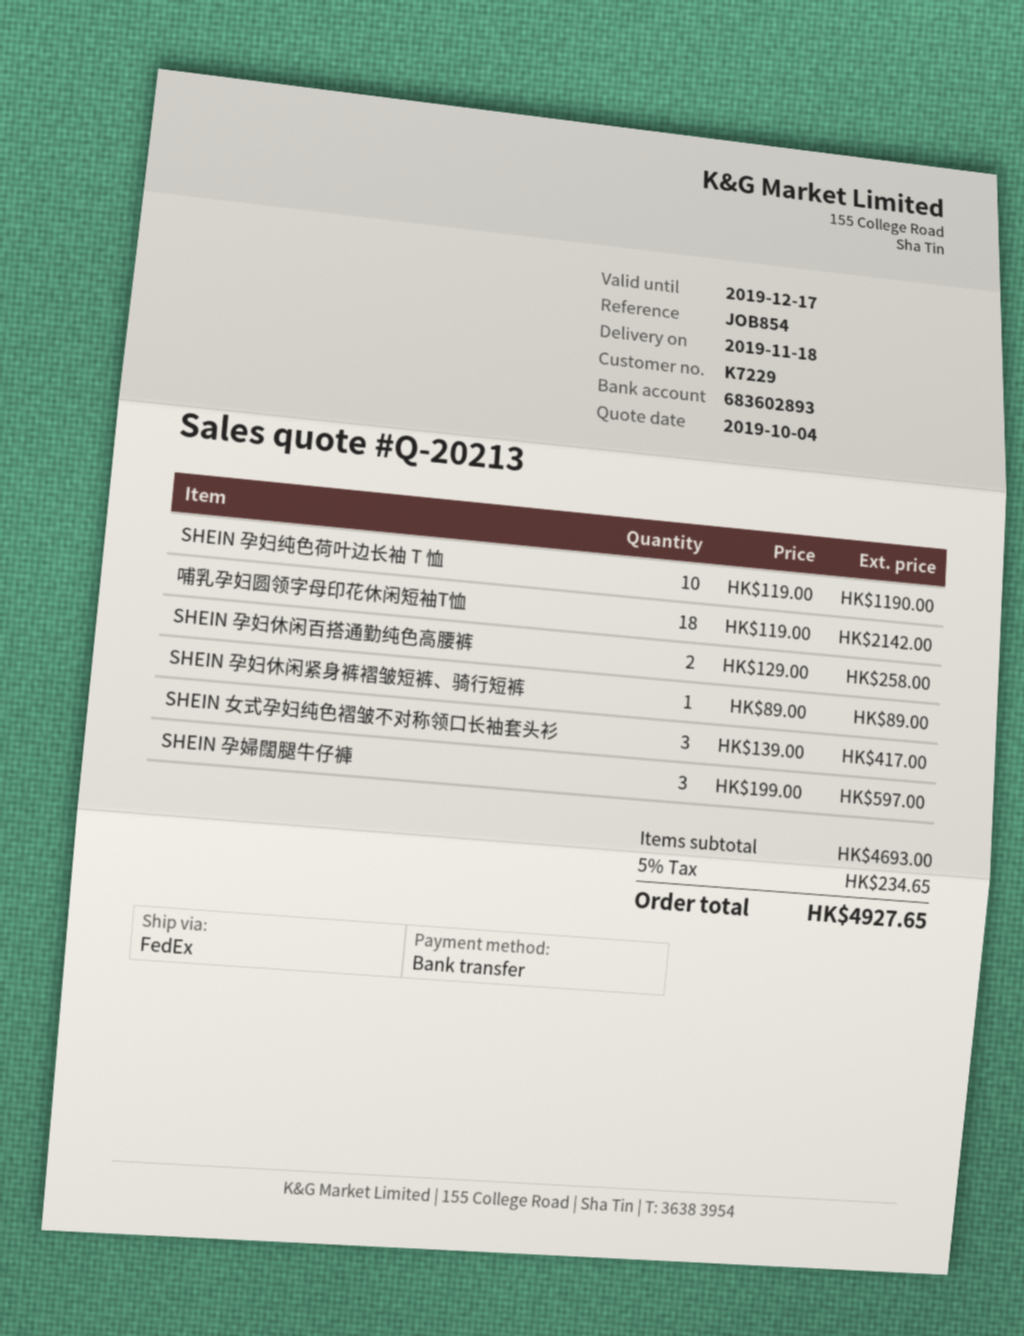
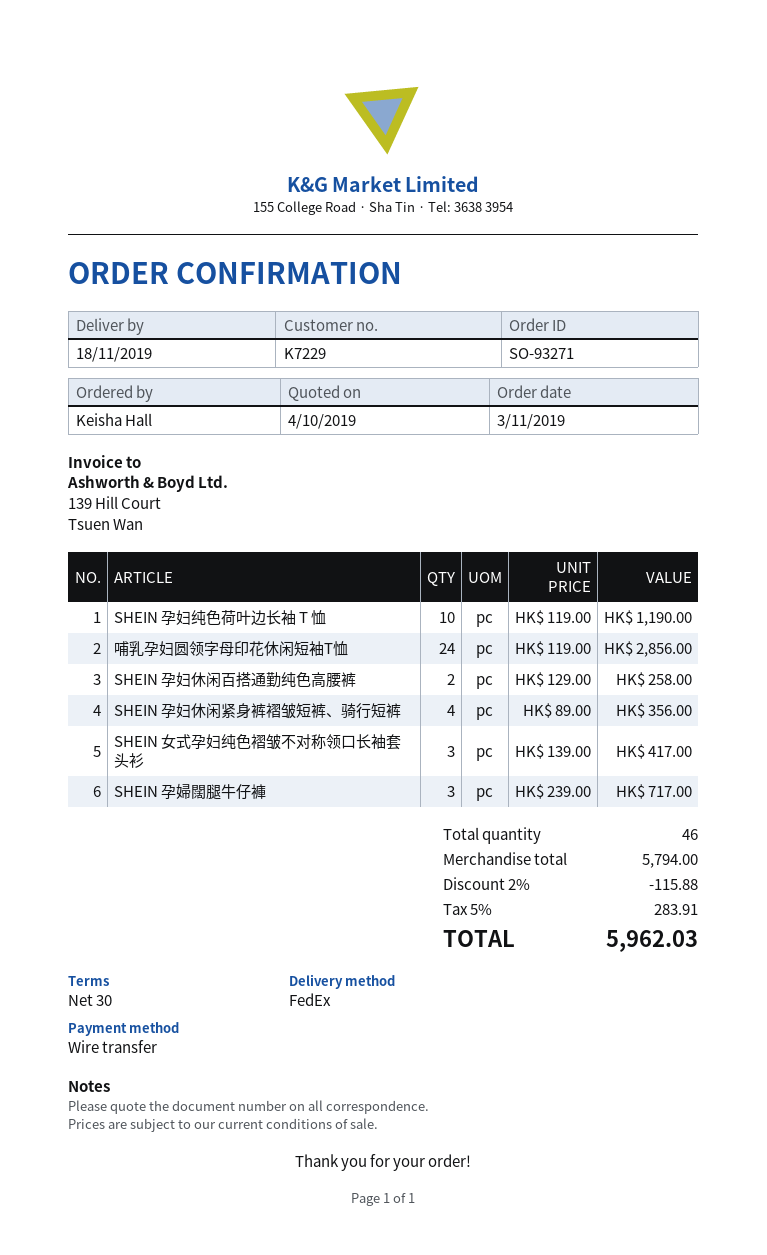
哺乳孕妇圆领字母印花休闲短袖T恤: 18 x 119.00 = 2142.00 -> 24 x 119.00 = 2856.00
SHEIN 孕妇休闲紧身裤褶皱短裤、骑行短裤: 1 x 89.00 = 89.00 -> 4 x 89.00 = 356.00
SHEIN 孕婦闊腿牛仔褲: 3 x 199.00 = 597.00 -> 3 x 239.00 = 717.00
subtotal: 4693.00 -> 5794.00
discount: none -> 2% = 115.88
tax: 5% = 234.65 -> 5% = 283.91
total: 4927.65 -> 5962.03

